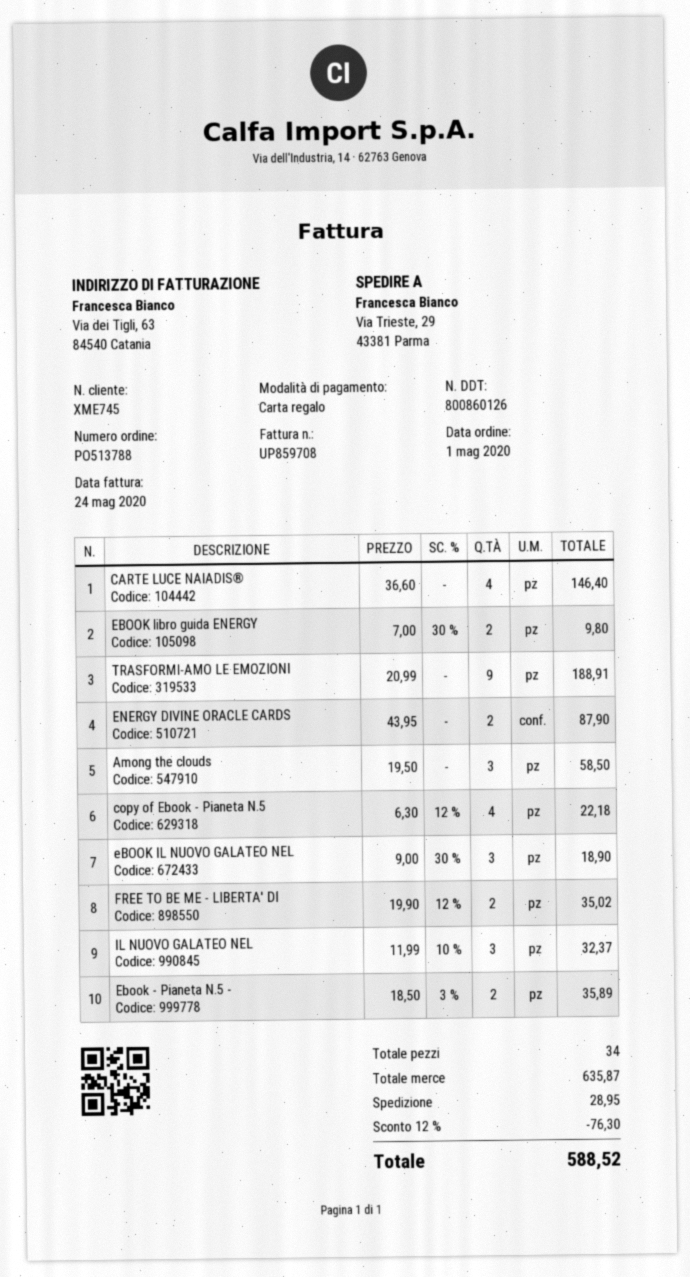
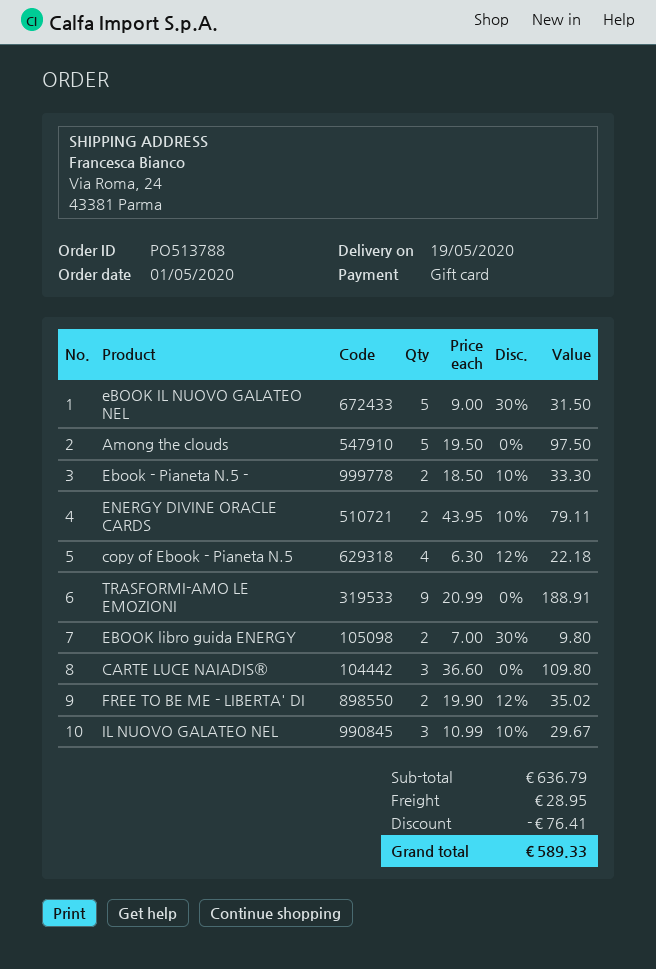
ship to: Via Trieste, 29, 43381 Parma -> Via Roma, 24, 43381 Parma
CARTE LUCE NAIADIS®: 4 x 36.60 = 146.40 -> 3 x 36.60 = 109.80
ENERGY DIVINE ORACLE CARDS: 2 x 43.95 = 87.90 -> 2 x 43.95 - 10% = 79.11
Among the clouds: 3 x 19.50 = 58.50 -> 5 x 19.50 = 97.50
eBOOK IL NUOVO GALATEO NEL: 3 x 9.00 - 30% = 18.90 -> 5 x 9.00 - 30% = 31.50
IL NUOVO GALATEO NEL: 3 x 11.99 - 10% = 32.37 -> 3 x 10.99 - 10% = 29.67
Ebook - Pianeta N.5 -: 2 x 18.50 - 3% = 35.89 -> 2 x 18.50 - 10% = 33.30
subtotal: 635.87 -> 636.79
discount: 76.30 -> 76.41
total: 588.52 -> 589.33

